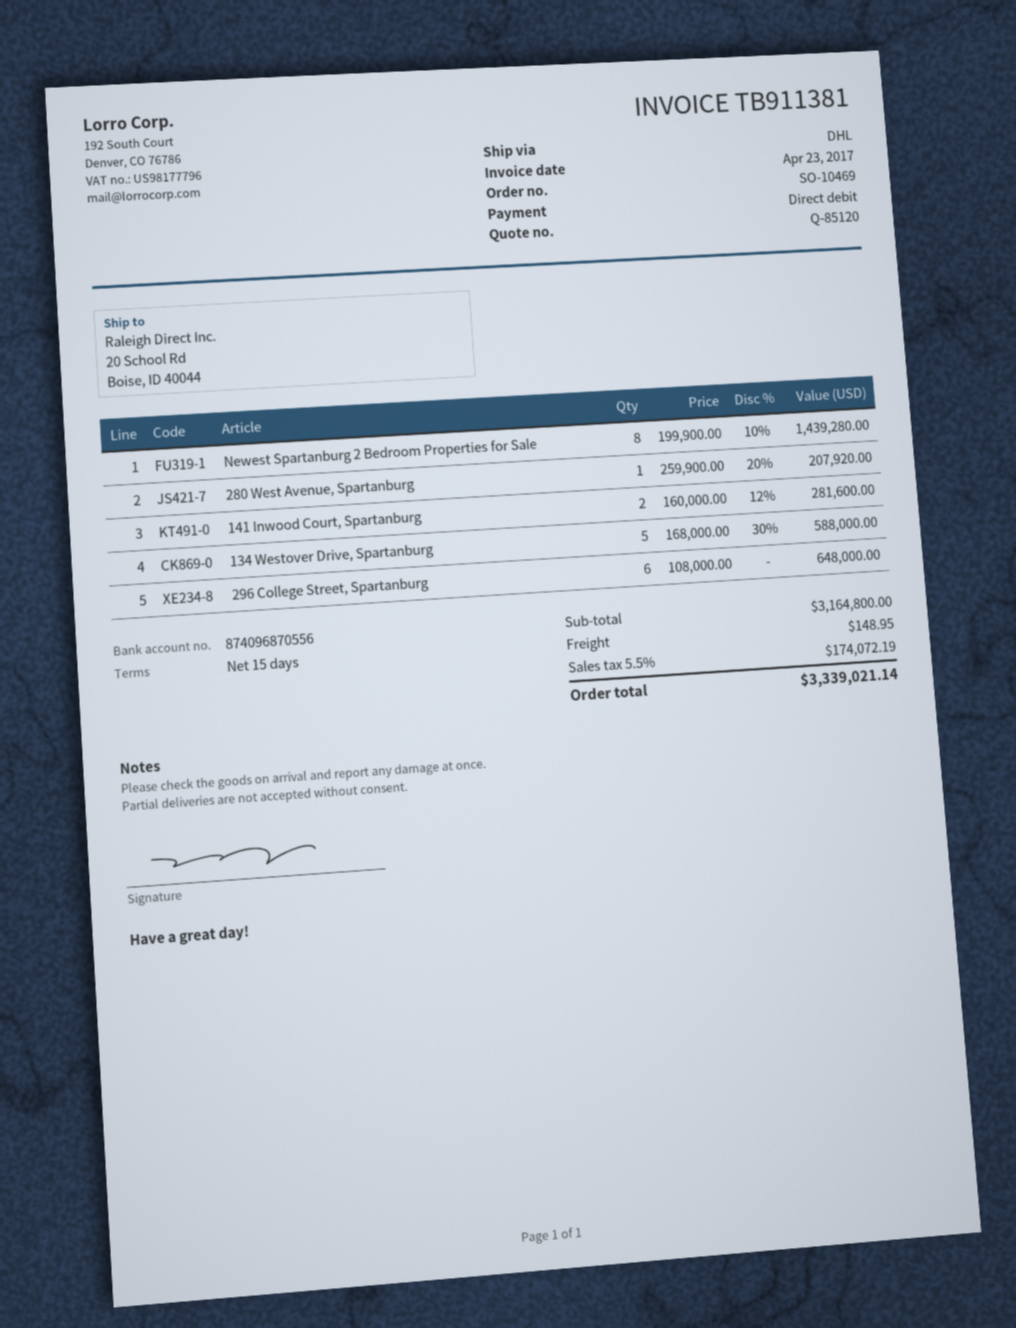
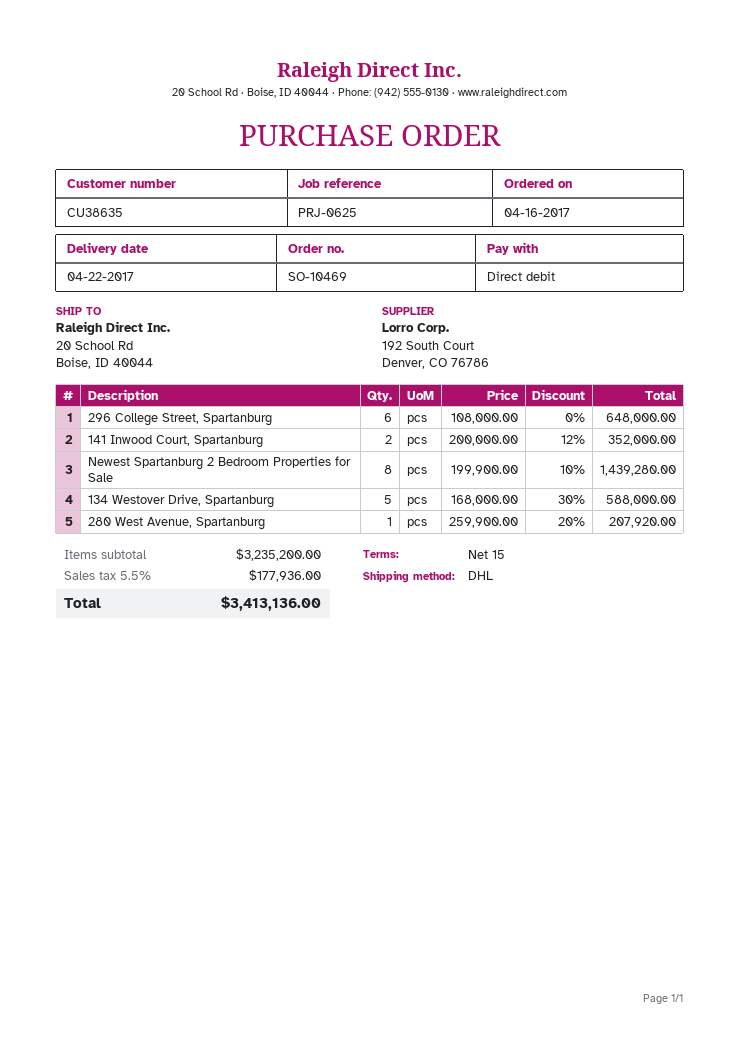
141 Inwood Court, Spartanburg: 2 x 160000.00 - 12% = 281600.00 -> 2 x 200000.00 - 12% = 352000.00
subtotal: 3164800.00 -> 3235200.00
shipping: 148.95 -> none
tax: 5.5% = 174072.19 -> 5.5% = 177936.00
total: 3339021.14 -> 3413136.00

